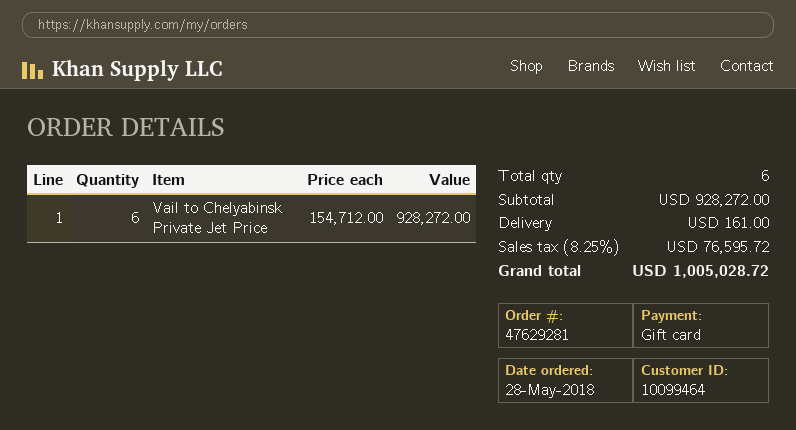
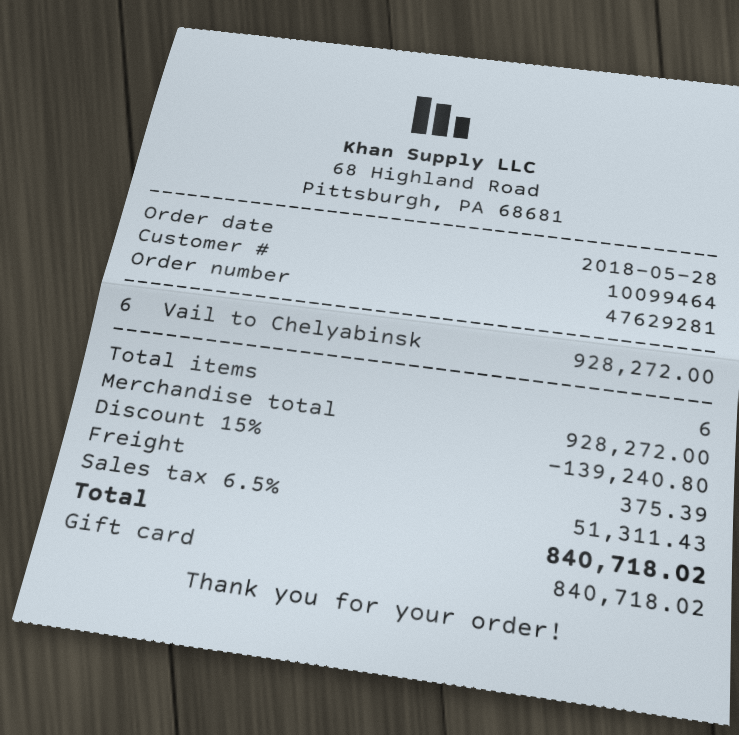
discount: none -> 15% = 139240.80
shipping: 161.00 -> 375.39
tax: 8.25% = 76595.72 -> 6.5% = 51311.43
total: 1005028.72 -> 840718.02

